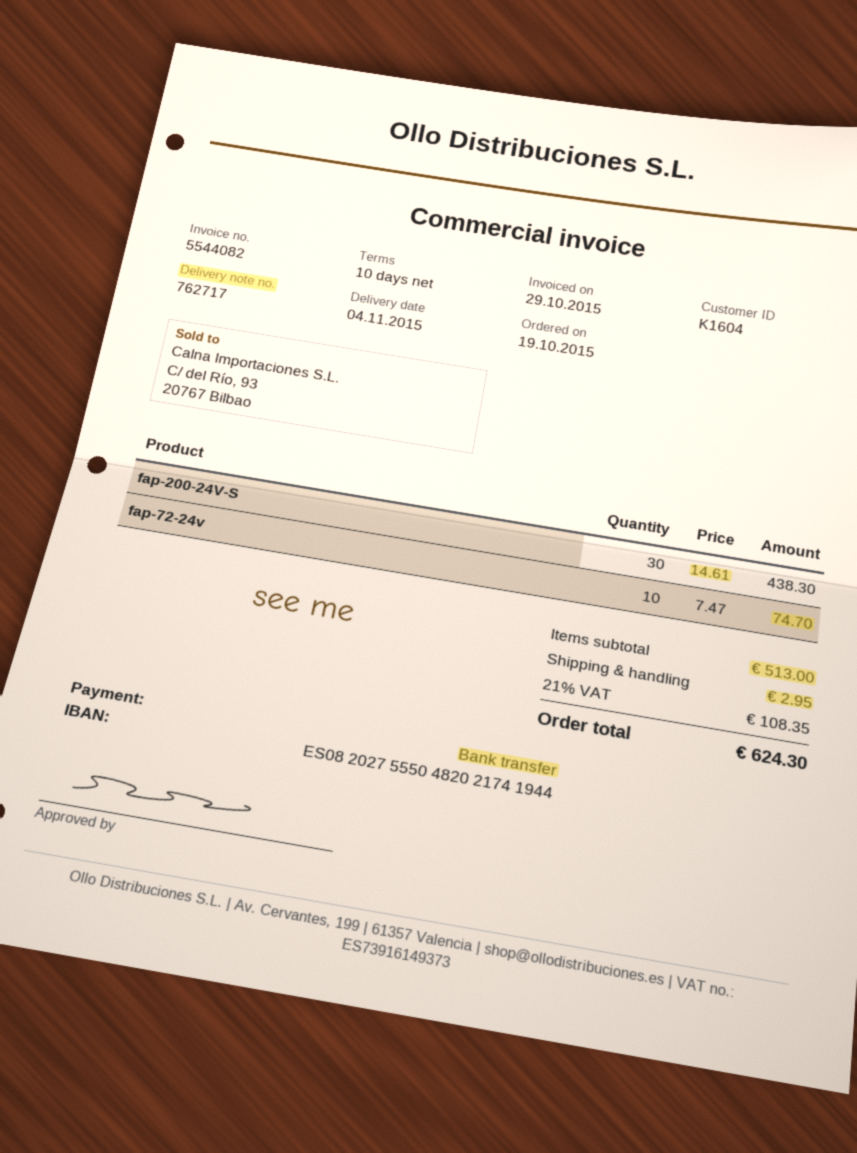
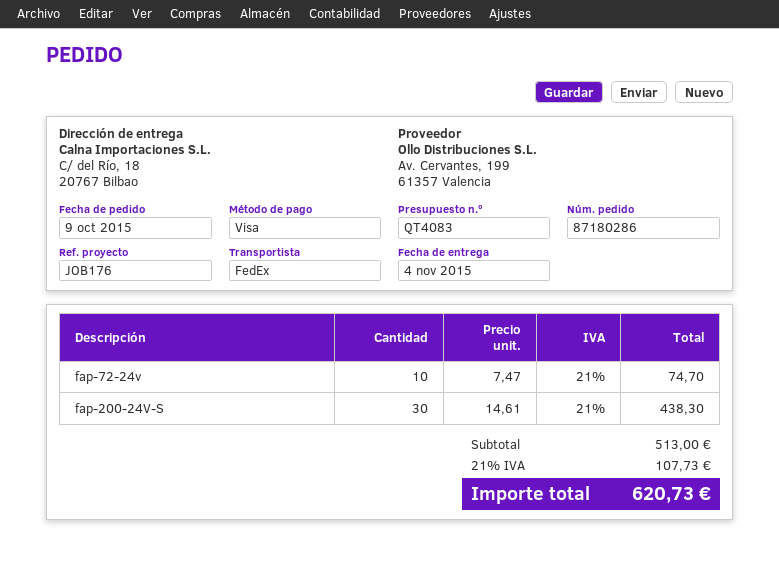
order date: 2015-10-19 -> 2015-10-09
payment method: bank transfer -> Visa
shipping: 2.95 -> none
tax: 21% = 108.35 -> 21% = 107.73
total: 624.30 -> 620.73

